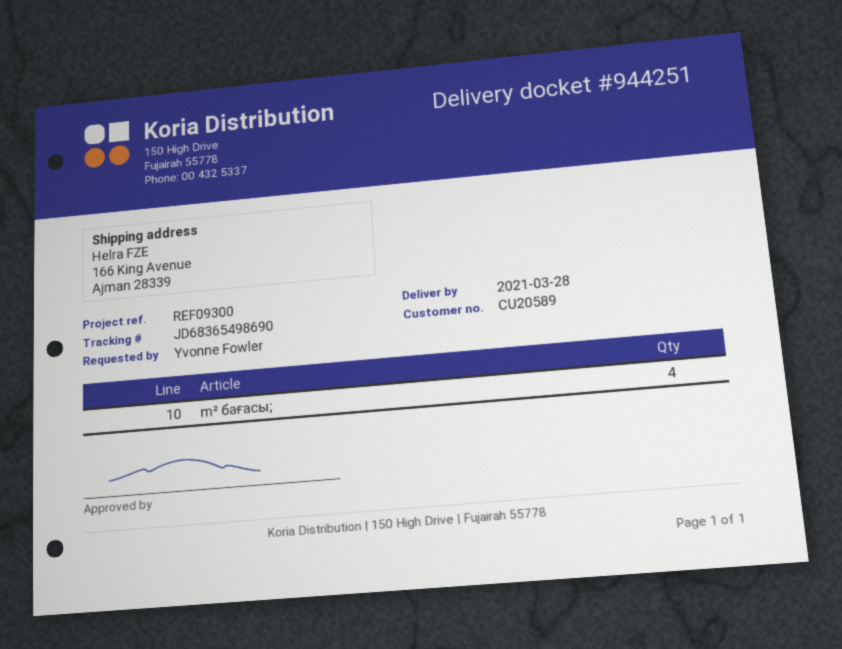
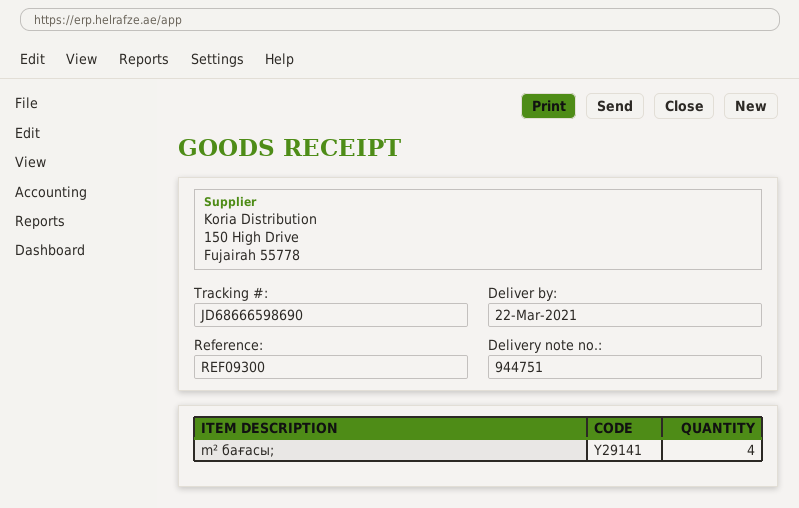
delivery note number: 944251 -> 944751
delivery date: 2021-03-28 -> 2021-03-22
tracking number: JD68365498690 -> JD68666598690

